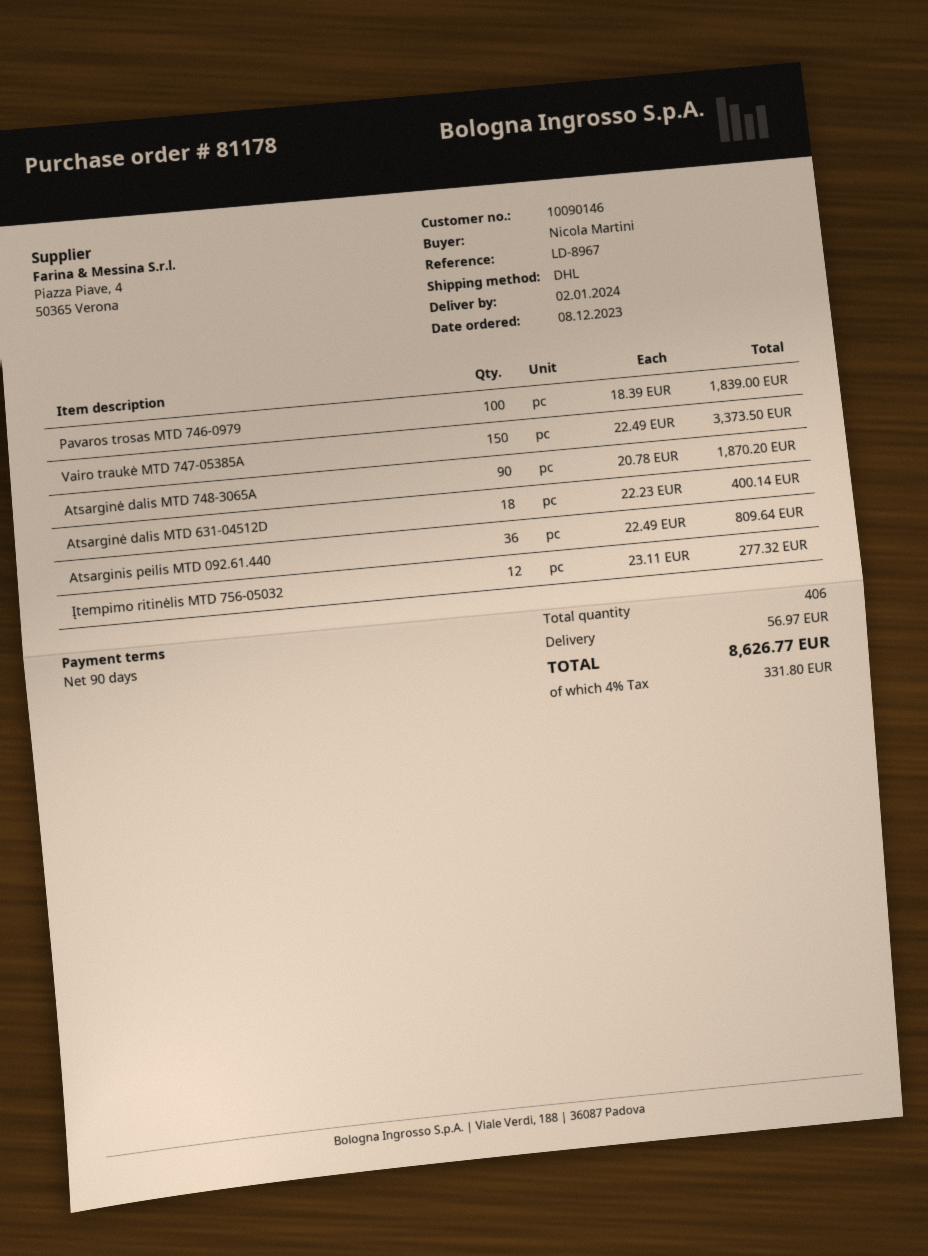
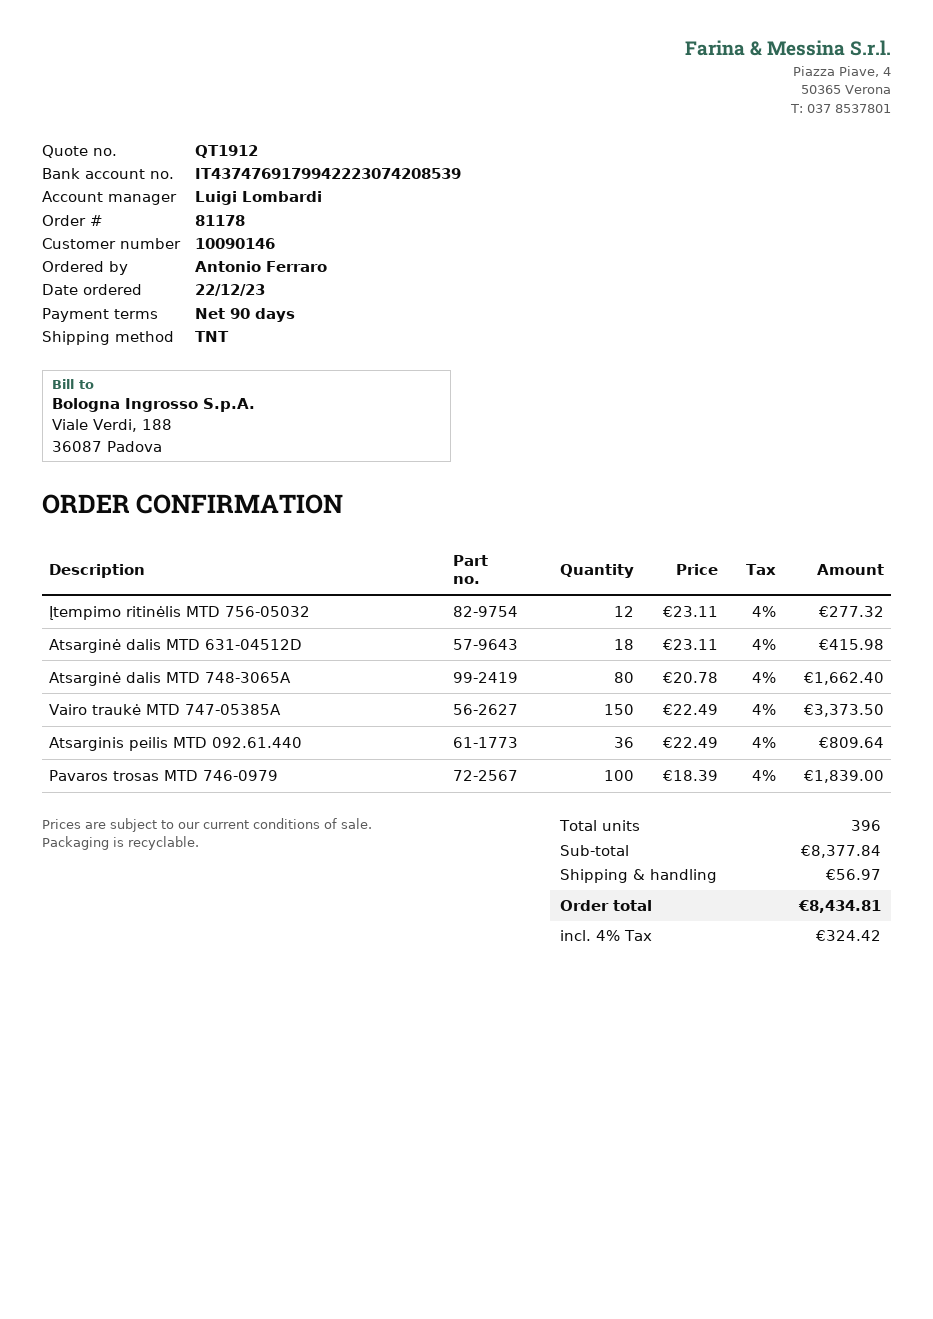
order date: 2023-12-08 -> 2023-12-22
ordered by: Nicola Martini -> Antonio Ferraro
shipping method: DHL -> TNT
Atsarginė dalis MTD 748-3065A: 90 x 20.78 = 1870.20 -> 80 x 20.78 = 1662.40
Atsarginė dalis MTD 631-04512D: 18 x 22.23 = 400.14 -> 18 x 23.11 = 415.98
total quantity: 406 -> 396
tax: 4% = 331.80 -> 4% = 324.42
total: 8626.77 -> 8434.81

